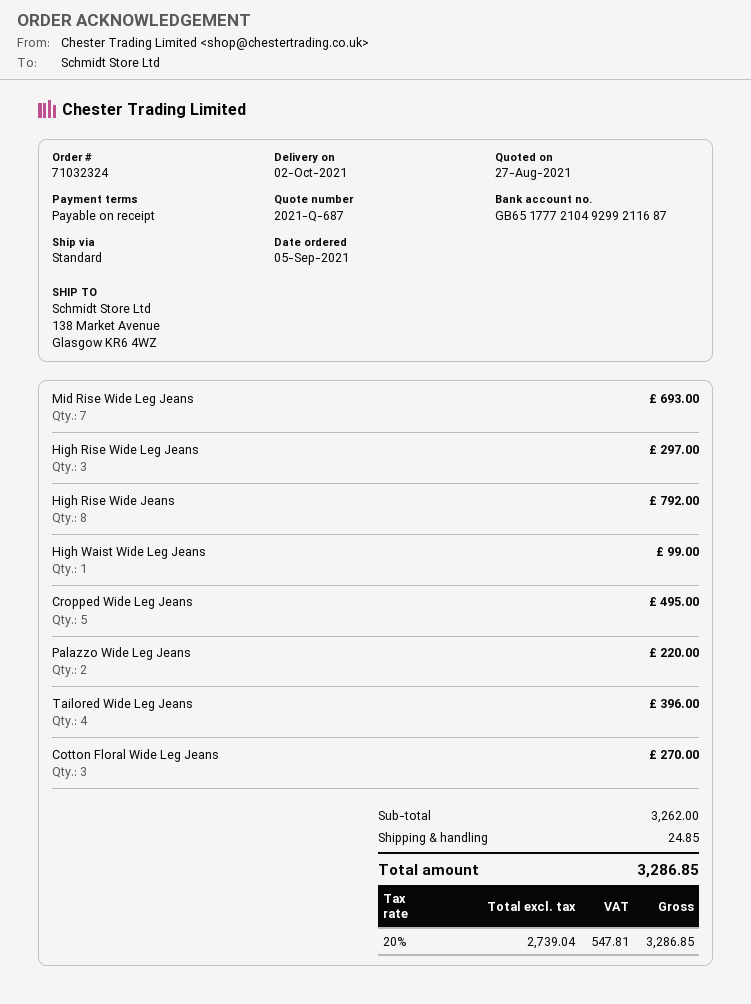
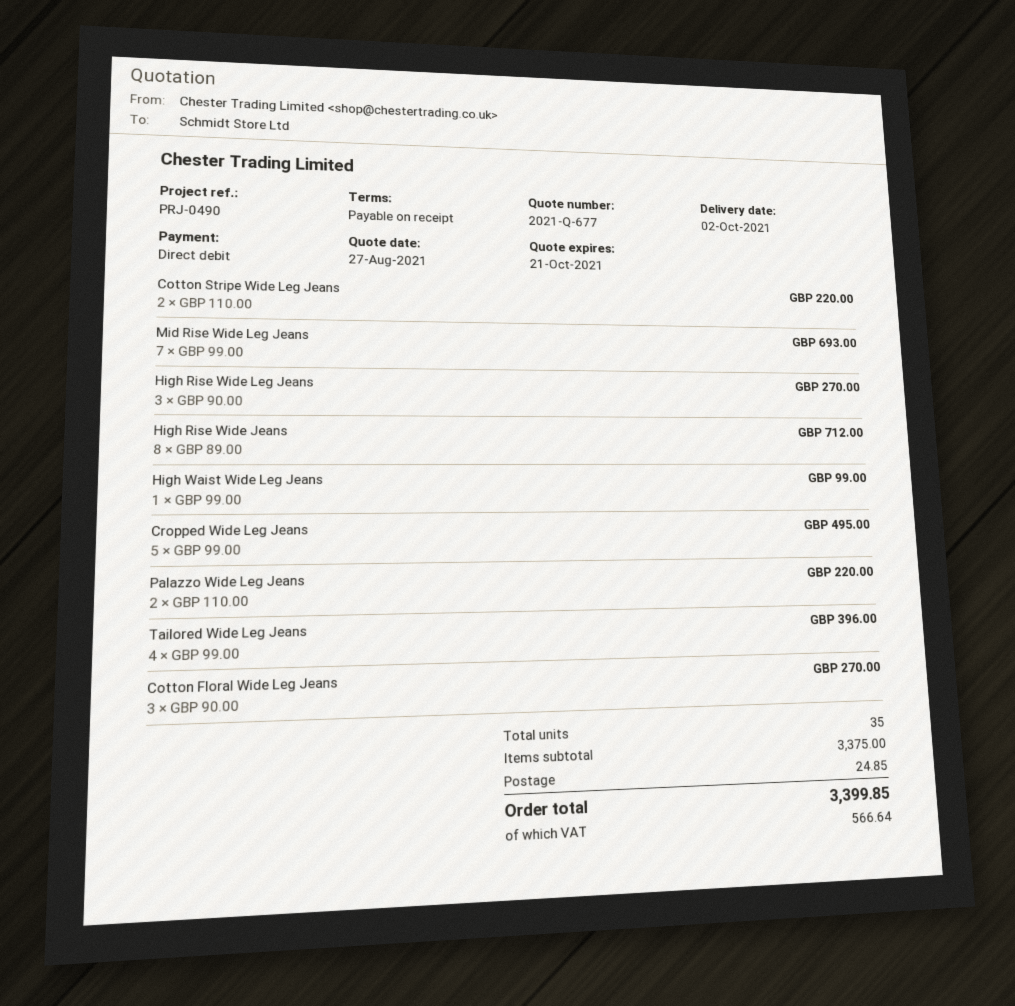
quote number: 2021-Q-687 -> 2021-Q-677
High Rise Wide Leg Jeans: 3 for 297.00 -> 3 for 270.00
High Rise Wide Jeans: 8 for 792.00 -> 8 for 712.00
Cotton Stripe Wide Leg Jeans: none -> 2 for 220.00
subtotal: 3262.00 -> 3375.00
tax: 547.81 -> 566.64
total: 3286.85 -> 3399.85

